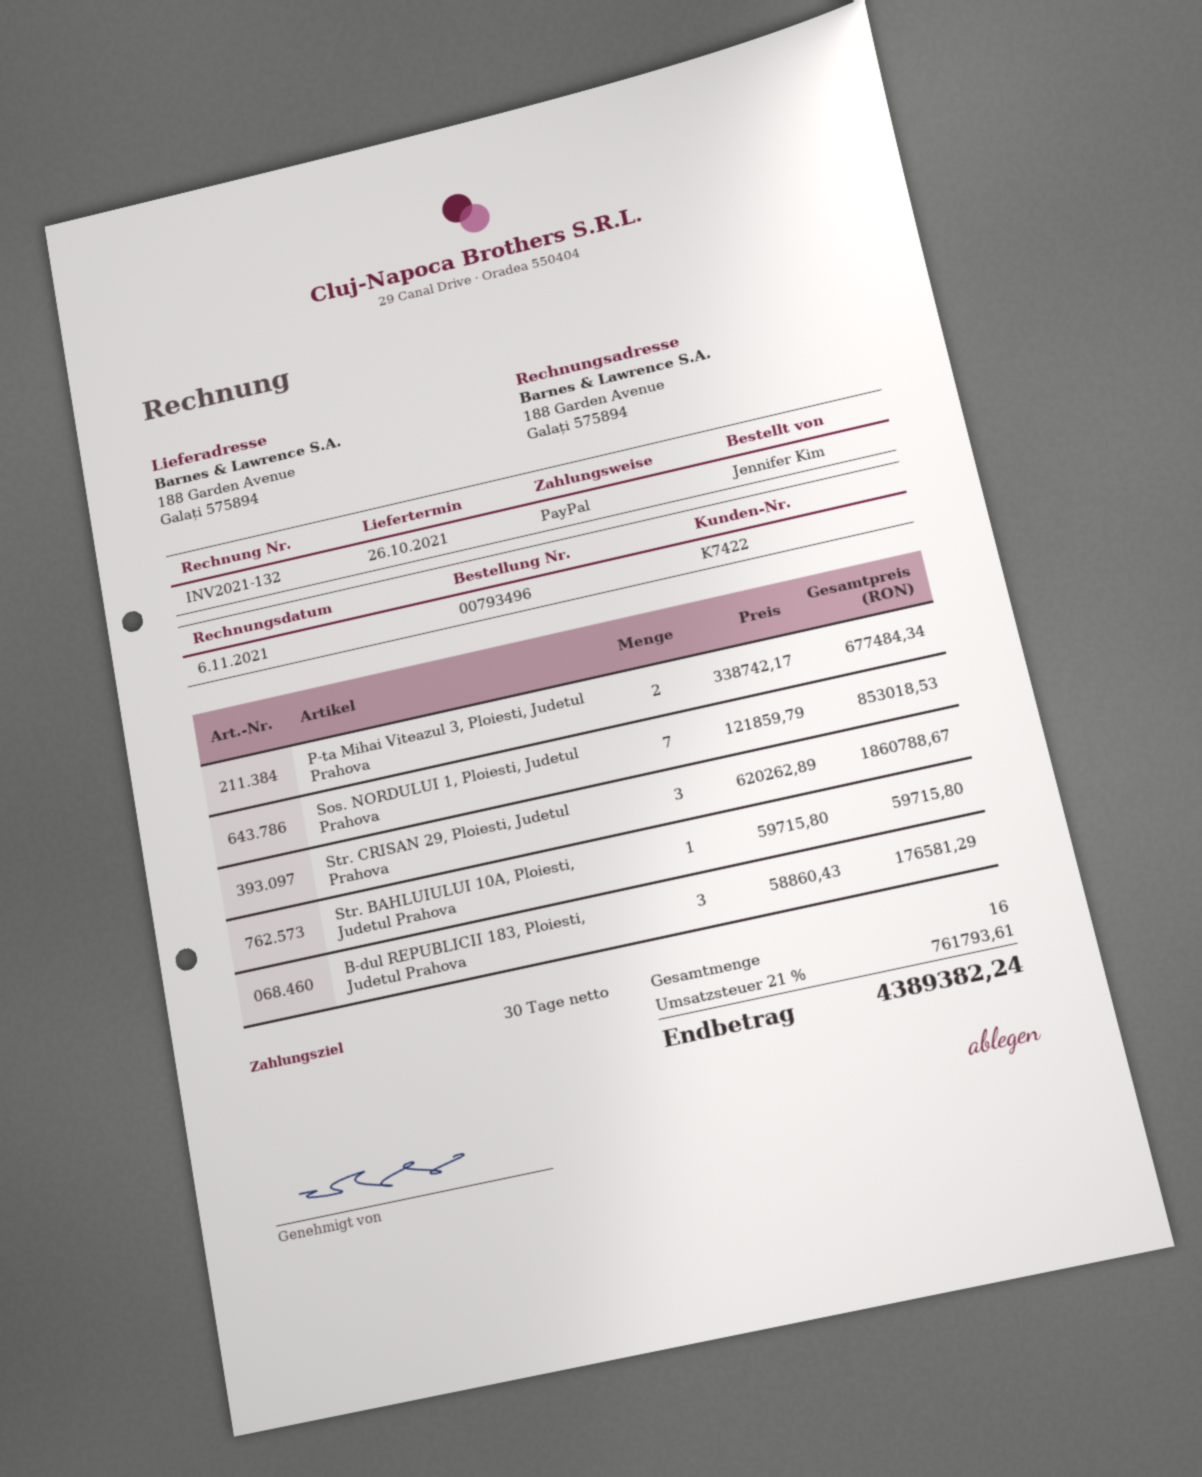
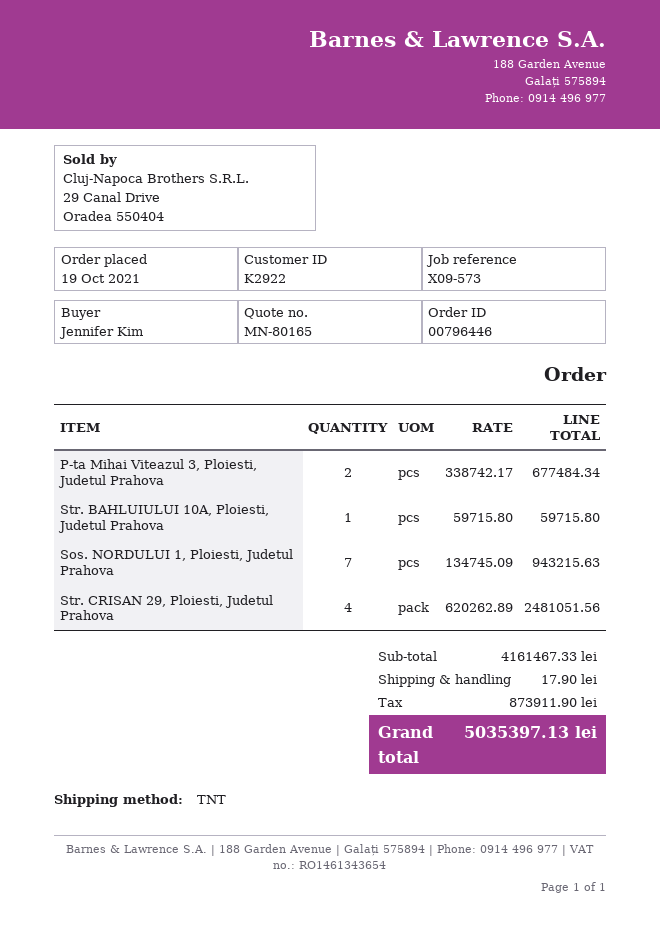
order number: 00793496 -> 00796446
customer number: K7422 -> K2922
Sos. NORDULUI 1, Ploiesti, Judetul Prahova: 7 x 121859.79 = 853018.53 -> 7 x 134745.09 = 943215.63
Str. CRISAN 29, Ploiesti, Judetul Prahova: 3 x 620262.89 = 1860788.67 -> 4 x 620262.89 = 2481051.56
B-dul REPUBLICII 183, Ploiesti, Judetul Prahova: 3 x 58860.43 = 176581.29 -> none
shipping: none -> 17.90
tax: 761793.61 -> 873911.90
total: 4389382.24 -> 5035397.13

